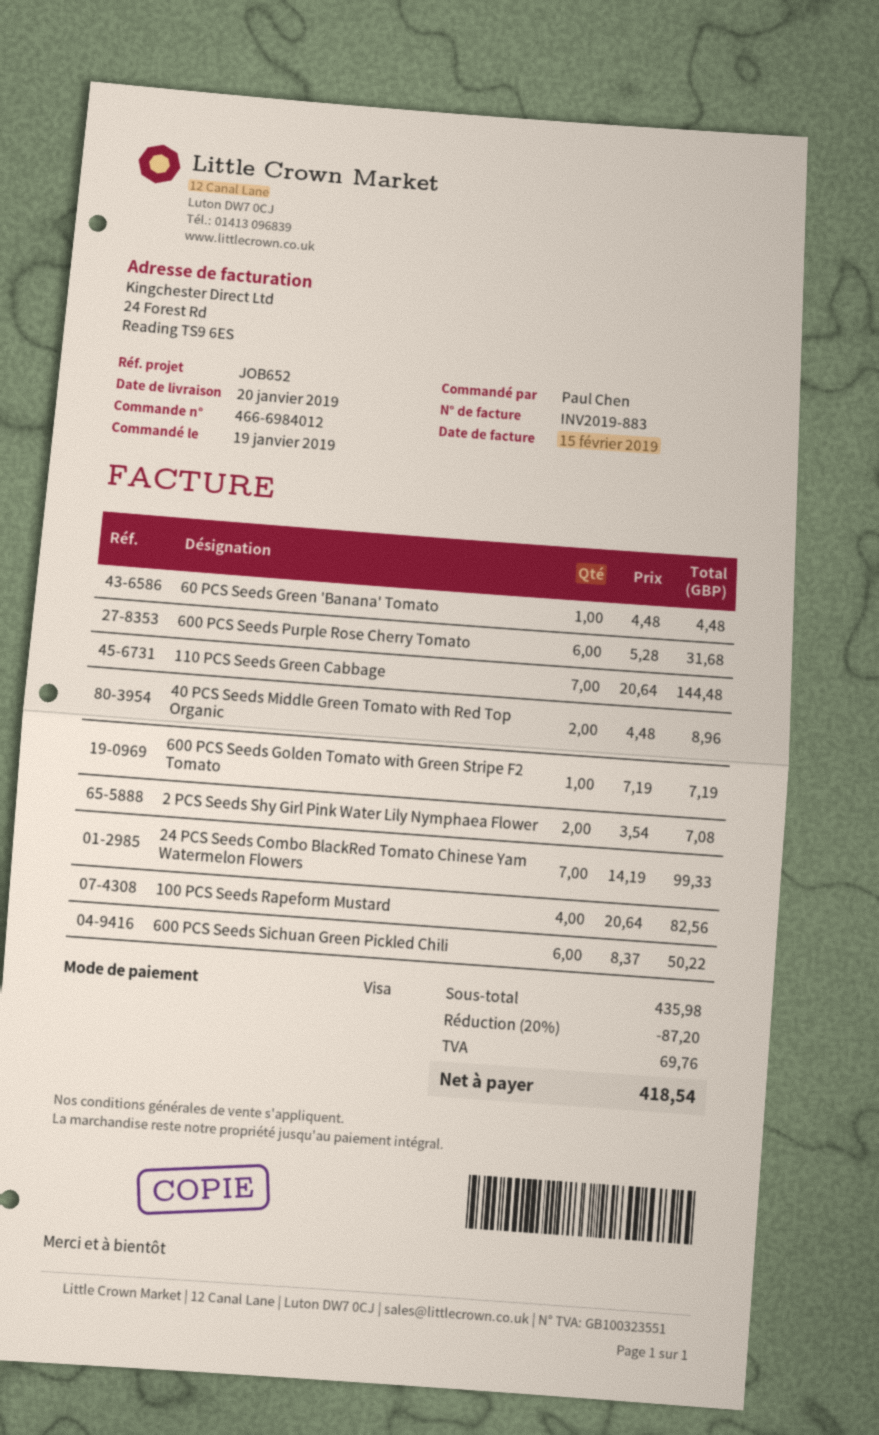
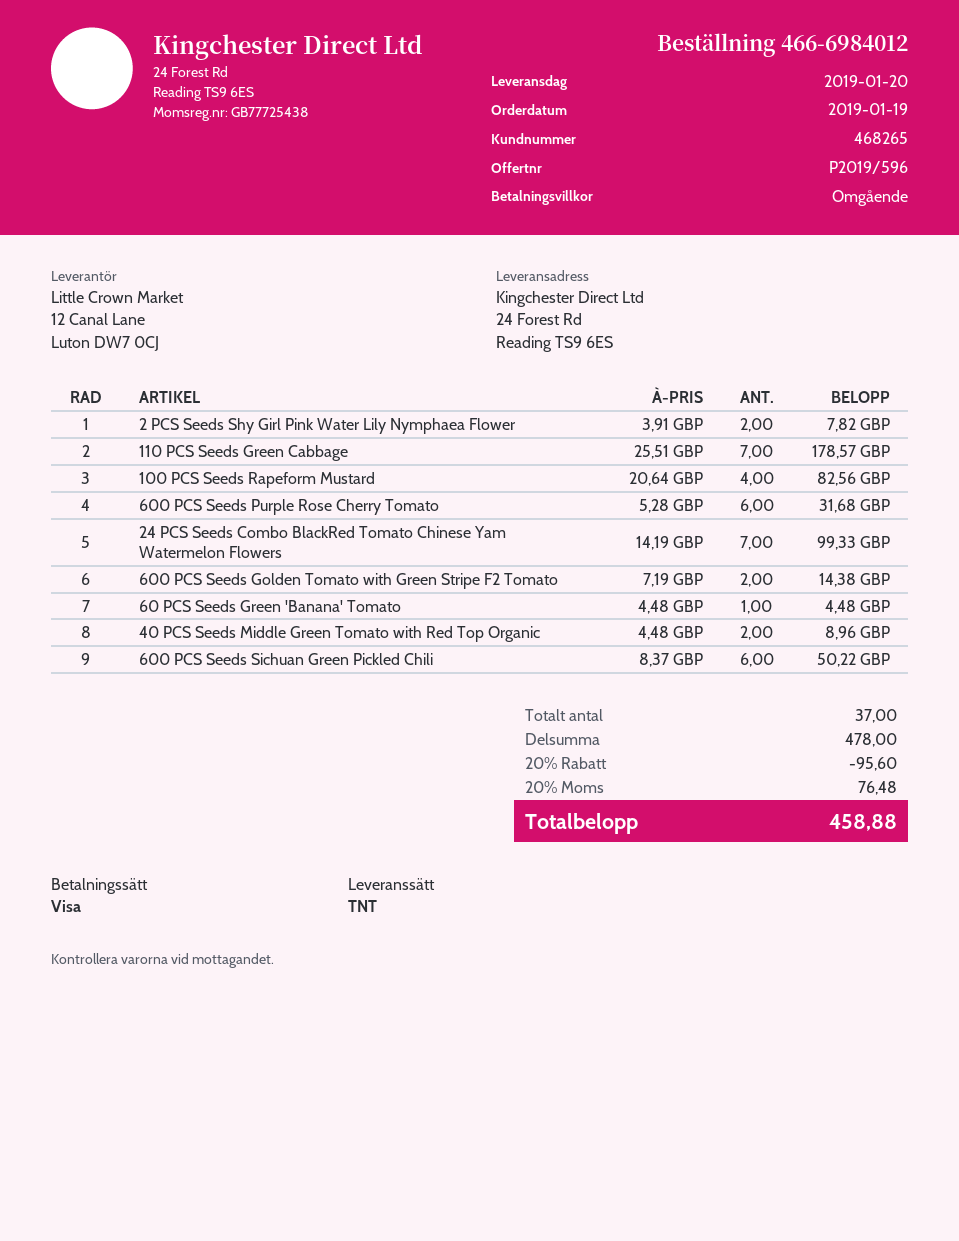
110 PCS Seeds Green Cabbage: 7 x 20.64 = 144.48 -> 7 x 25.51 = 178.57
600 PCS Seeds Golden Tomato with Green Stripe F2 Tomato: 1 x 7.19 = 7.19 -> 2 x 7.19 = 14.38
2 PCS Seeds Shy Girl Pink Water Lily Nymphaea Flower: 2 x 3.54 = 7.08 -> 2 x 3.91 = 7.82
subtotal: 435.98 -> 478.00
discount: 20% = 87.20 -> 20% = 95.60
tax: 69.76 -> 76.48
total: 418.54 -> 458.88

